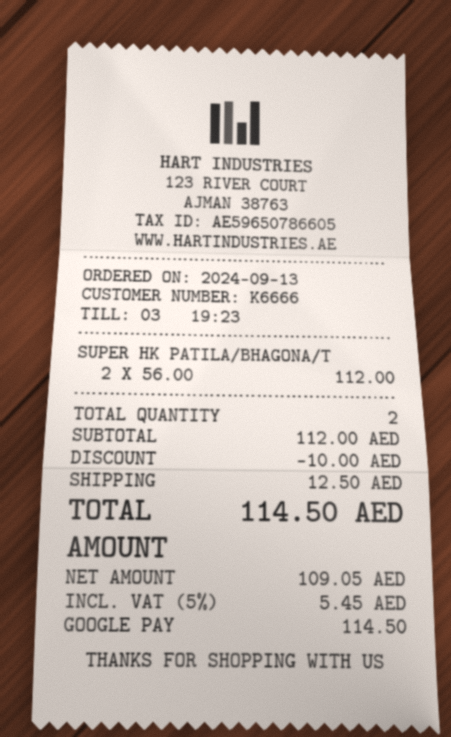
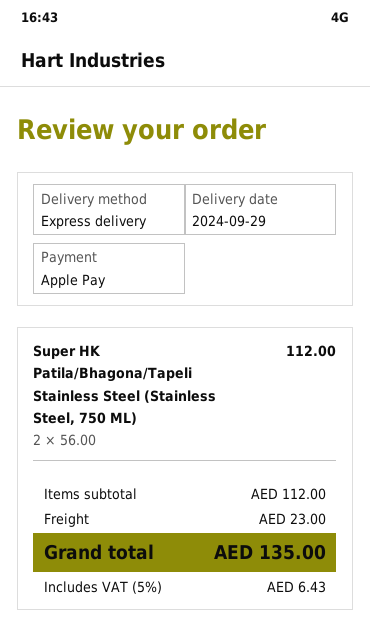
payment method: Google Pay -> Apple Pay
discount: 10.00 -> none
shipping: 12.50 -> 23.00
tax: 5% = 5.45 -> 5% = 6.43
total: 114.50 -> 135.00

